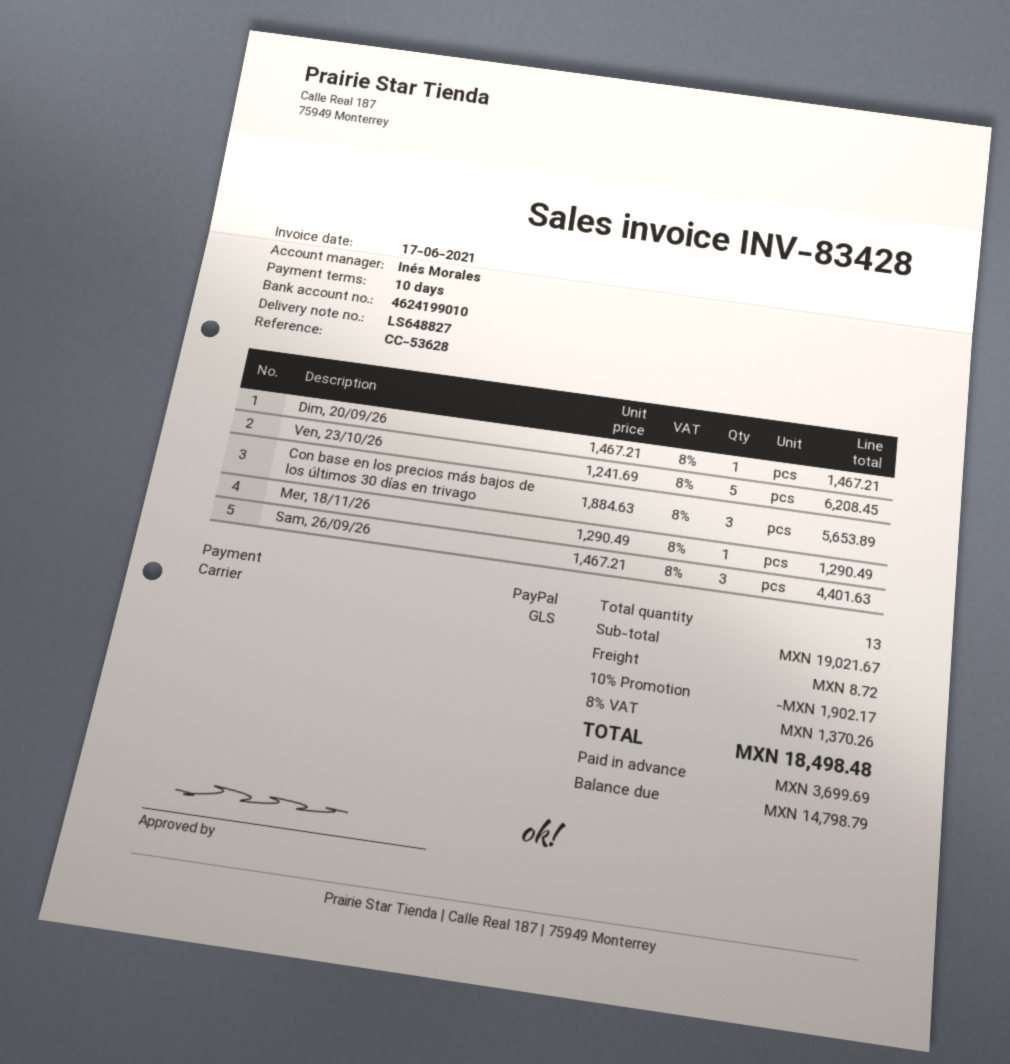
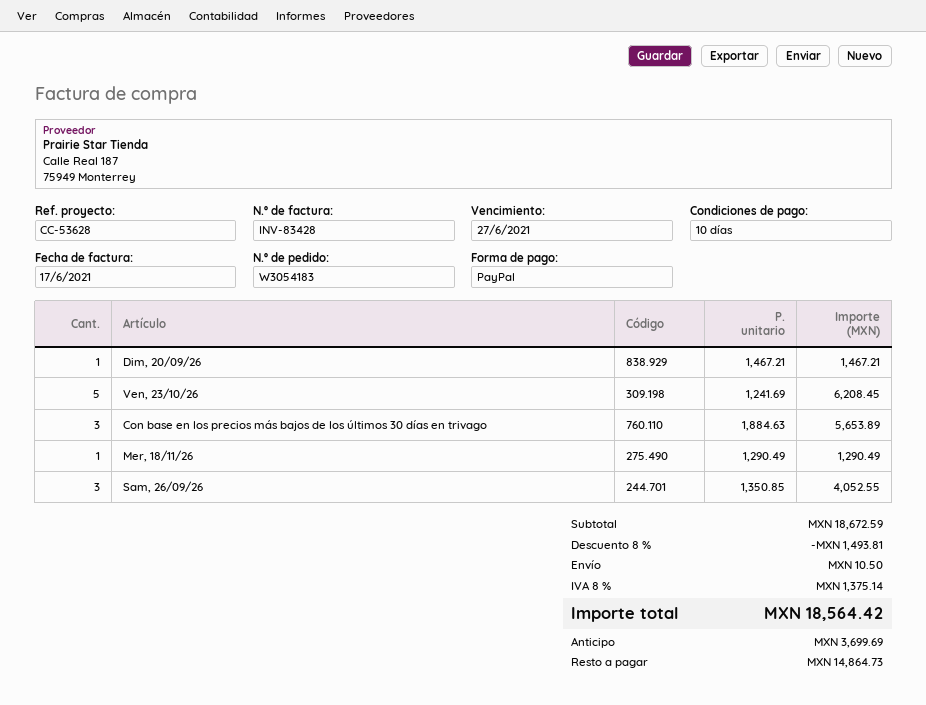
Sam, 26/09/26: 3 x 1467.21 = 4401.63 -> 3 x 1350.85 = 4052.55
subtotal: 19021.67 -> 18672.59
discount: 10% = 1902.17 -> 8% = 1493.81
shipping: 8.72 -> 10.50
tax: 8% = 1370.26 -> 8% = 1375.14
total: 18498.48 -> 18564.42
balance: 14798.79 -> 14864.73

